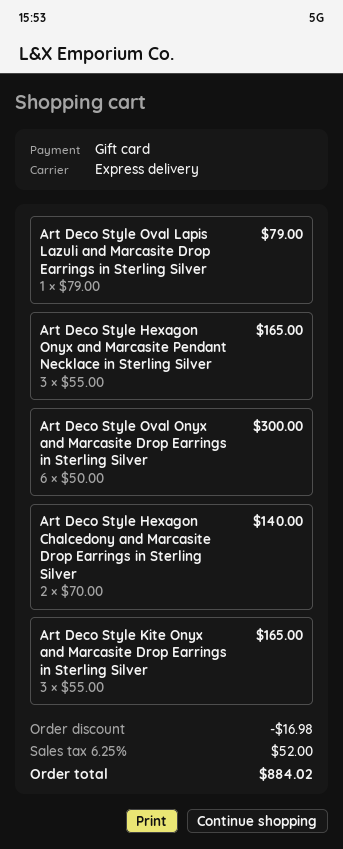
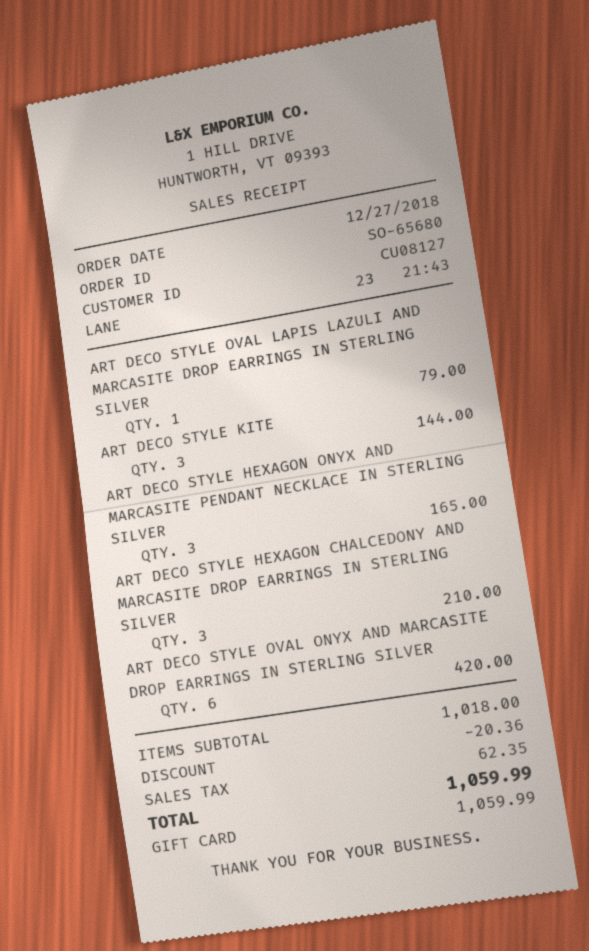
Art Deco Style Oval Onyx and Marcasite Drop Earrings in Sterling Silver: 6 for 300.00 -> 6 for 420.00
Art Deco Style Hexagon Chalcedony and Marcasite Drop Earrings in Sterling Silver: 2 for 140.00 -> 3 for 210.00
Art Deco Style Kite Onyx and Marcasite Drop Earrings in Sterling Silver: 3 for 165.00 -> 3 for 144.00
discount: 16.98 -> 20.36
tax: 52.00 -> 62.35
total: 884.02 -> 1059.99

